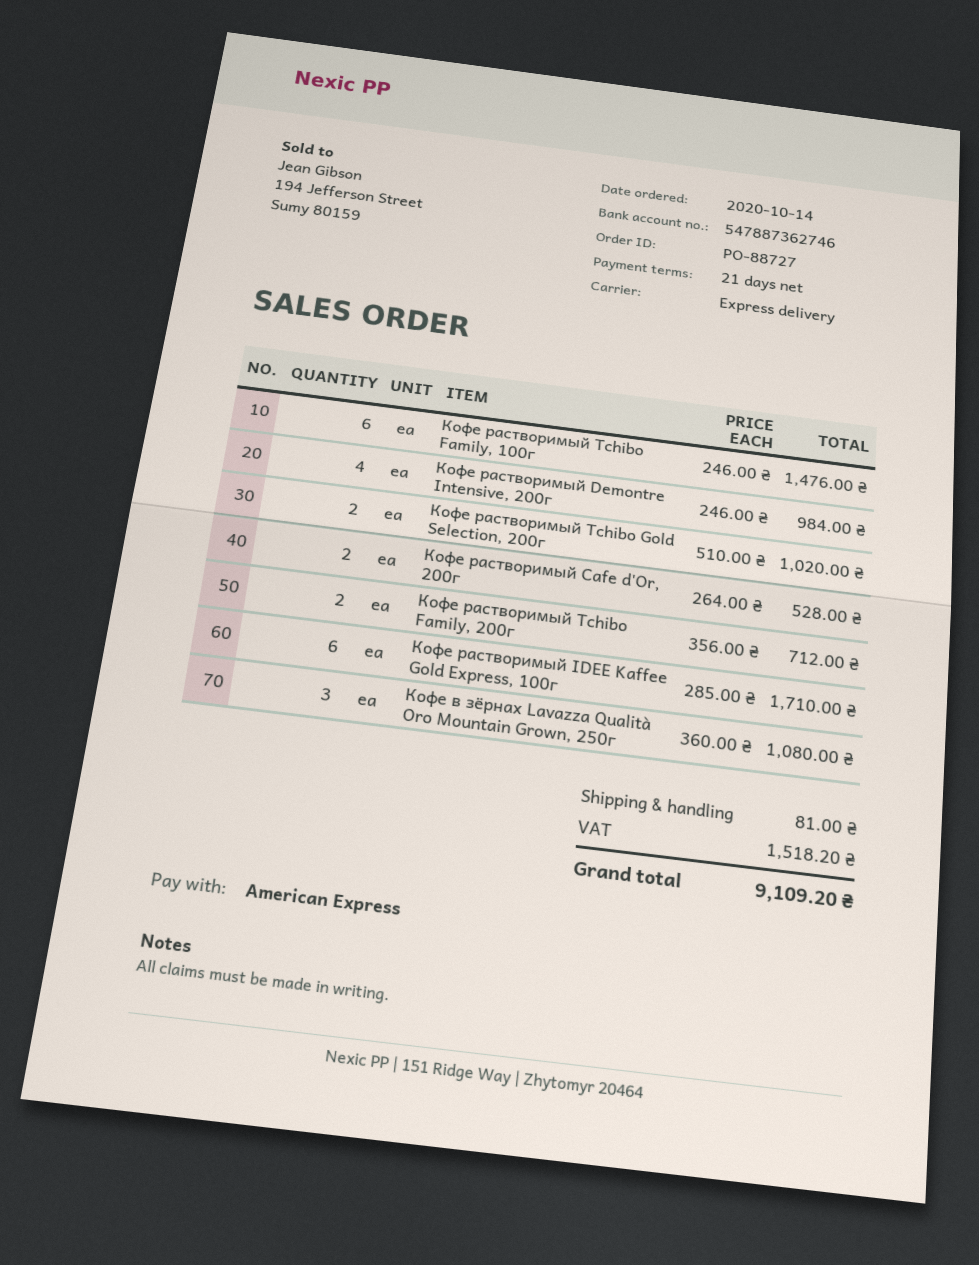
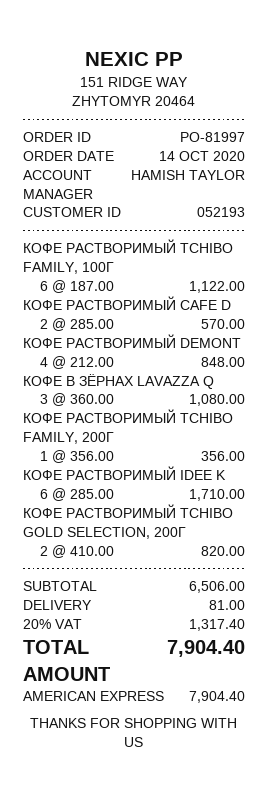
order number: PO-88727 -> PO-81997
Кофе растворимый Tchibo Family, 100г: 6 x 246.00 = 1476.00 -> 6 x 187.00 = 1122.00
Кофе растворимый Demontre Intensive, 200г: 4 x 246.00 = 984.00 -> 4 x 212.00 = 848.00
Кофе растворимый Tchibo Gold Selection, 200г: 2 x 510.00 = 1020.00 -> 2 x 410.00 = 820.00
Кофе растворимый Cafe d'Or, 200г: 2 x 264.00 = 528.00 -> 2 x 285.00 = 570.00
Кофе растворимый Tchibo Family, 200г: 2 x 356.00 = 712.00 -> 1 x 356.00 = 356.00
tax: 1518.20 -> 1317.40
total: 9109.20 -> 7904.40

